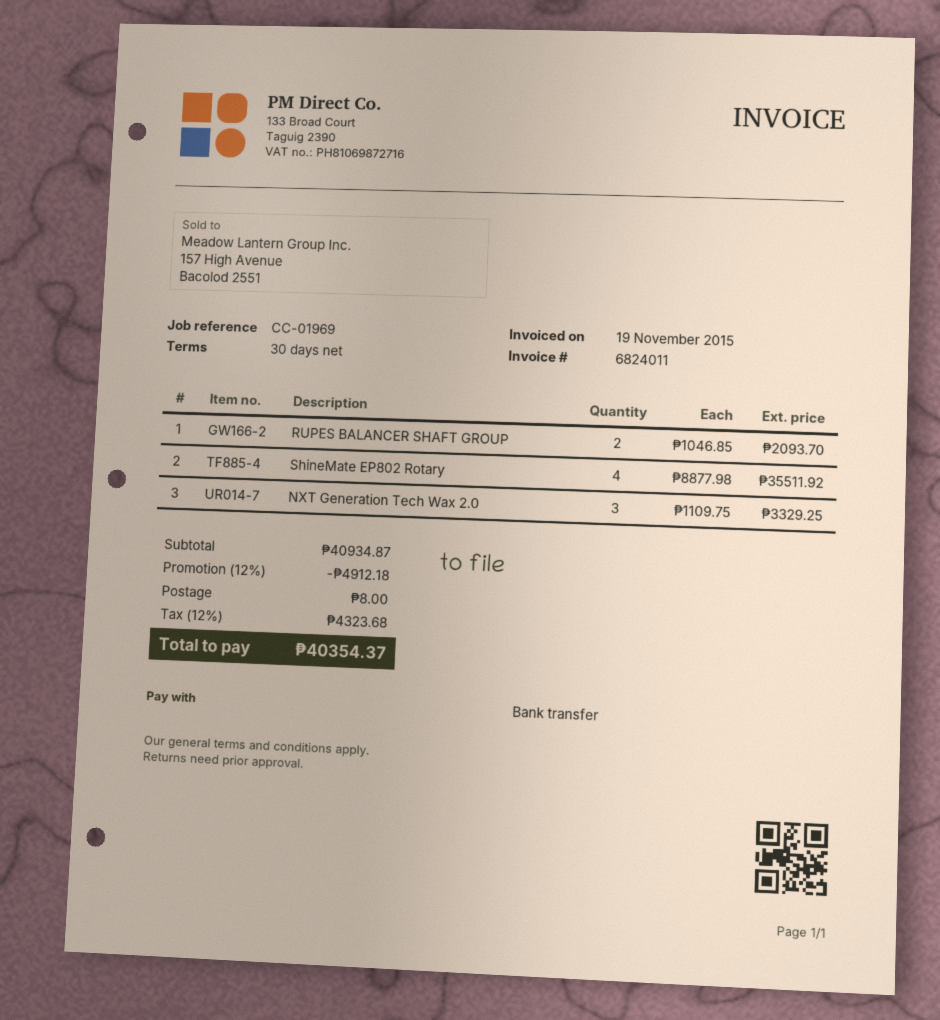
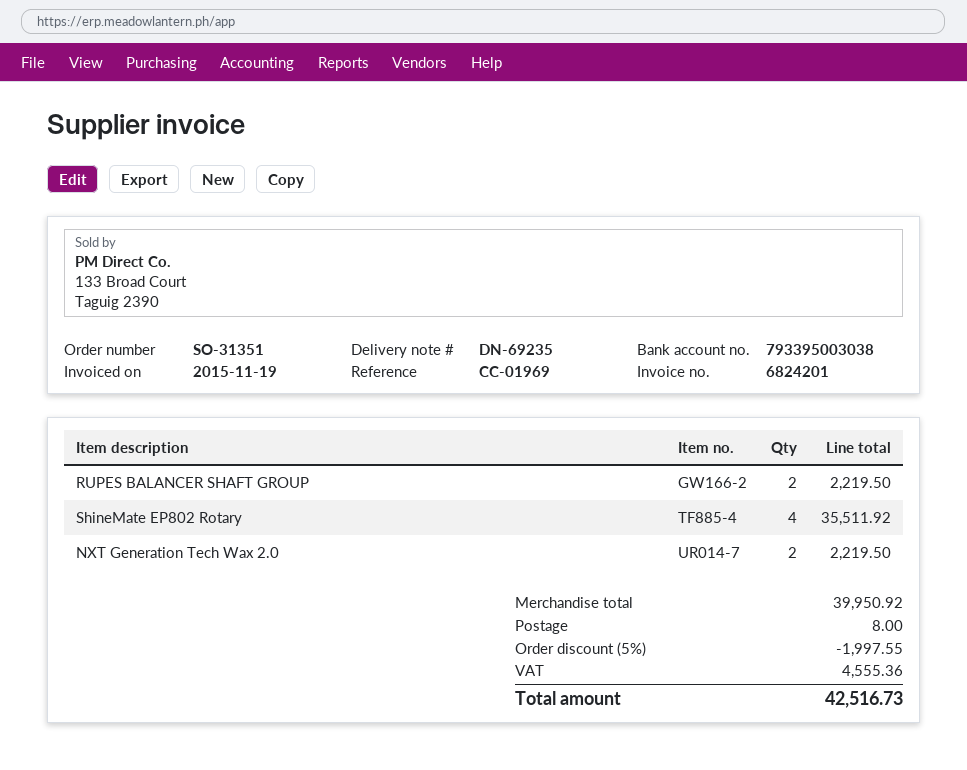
invoice number: 6824011 -> 6824201
RUPES BALANCER SHAFT GROUP: 2 for 2093.70 -> 2 for 2219.50
NXT Generation Tech Wax 2.0: 3 for 3329.25 -> 2 for 2219.50
subtotal: 40934.87 -> 39950.92
discount: 12% = 4912.18 -> 5% = 1997.55
tax: 4323.68 -> 4555.36
total: 40354.37 -> 42516.73

